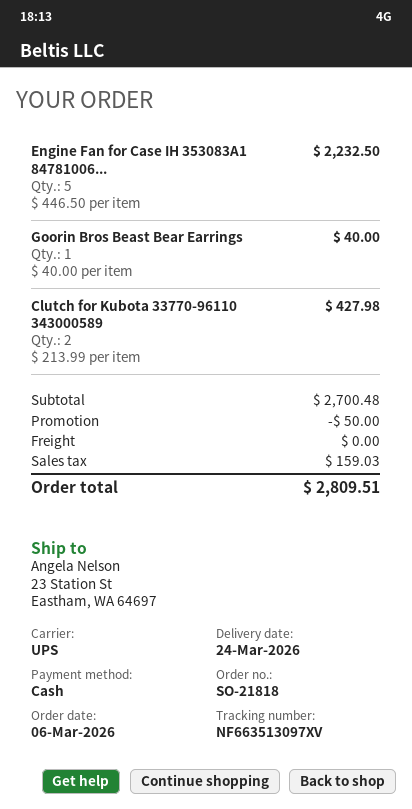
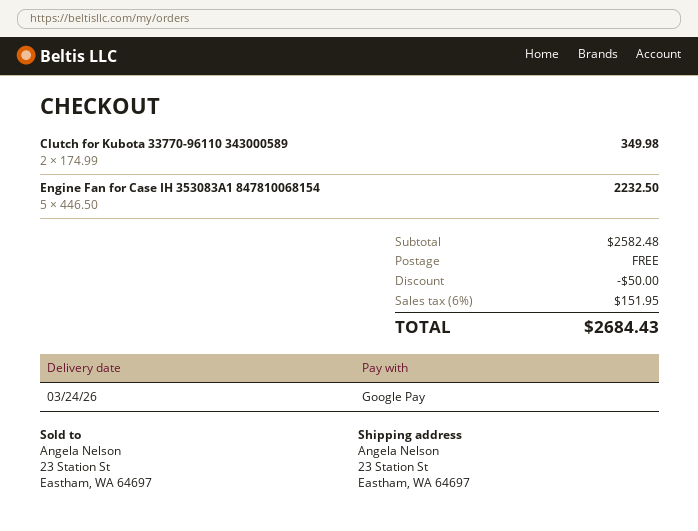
payment method: cash -> Google Pay
Goorin Bros Beast Bear Earrings: 1 x 40.00 = 40.00 -> none
Clutch for Kubota 33770-96110 343000589: 2 x 213.99 = 427.98 -> 2 x 174.99 = 349.98
subtotal: 2700.48 -> 2582.48
tax: 159.03 -> 151.95
total: 2809.51 -> 2684.43

